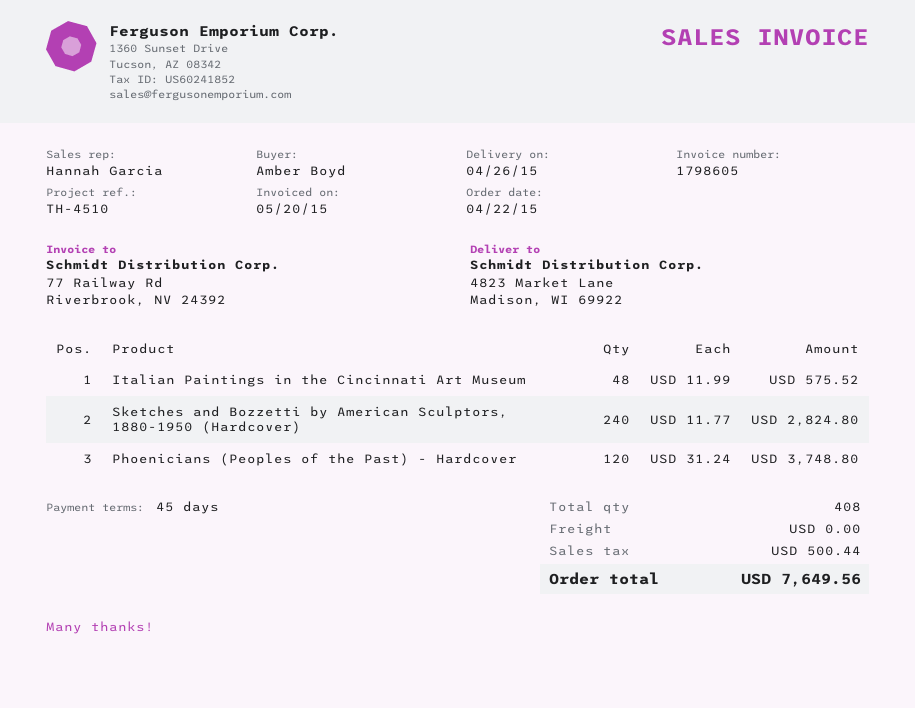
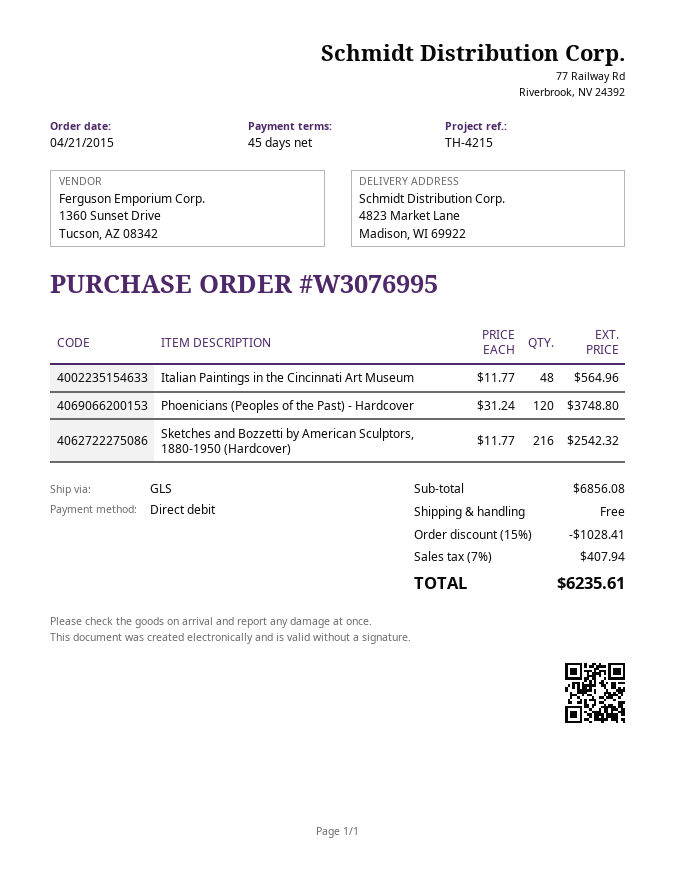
order date: 2015-04-22 -> 2015-04-21
reference: TH-4510 -> TH-4215
Italian Paintings in the Cincinnati Art Museum: 48 x 11.99 = 575.52 -> 48 x 11.77 = 564.96
Sketches and Bozzetti by American Sculptors, 1880-1950 (Hardcover): 240 x 11.77 = 2824.80 -> 216 x 11.77 = 2542.32
discount: none -> 15% = 1028.41
tax: 500.44 -> 407.94
total: 7649.56 -> 6235.61

